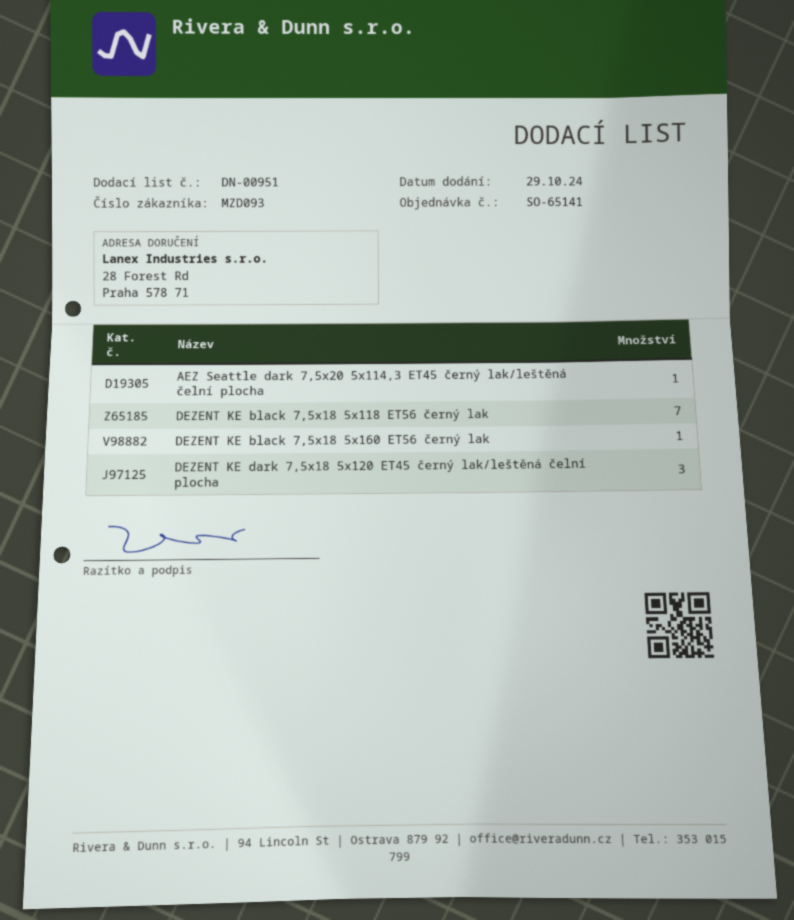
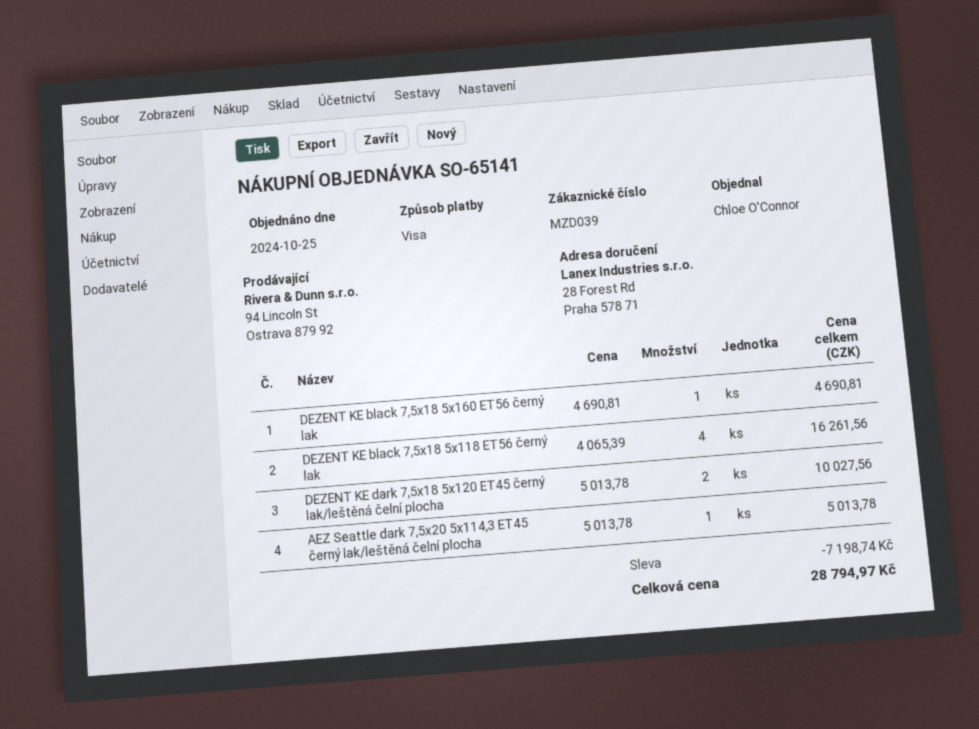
customer number: MZD093 -> MZD039
DEZENT KE black 7,5x18 5x118 ET56 černý lak: 7 -> 4
DEZENT KE dark 7,5x18 5x120 ET45 černý lak/leštěná čelní plocha: 3 -> 2

